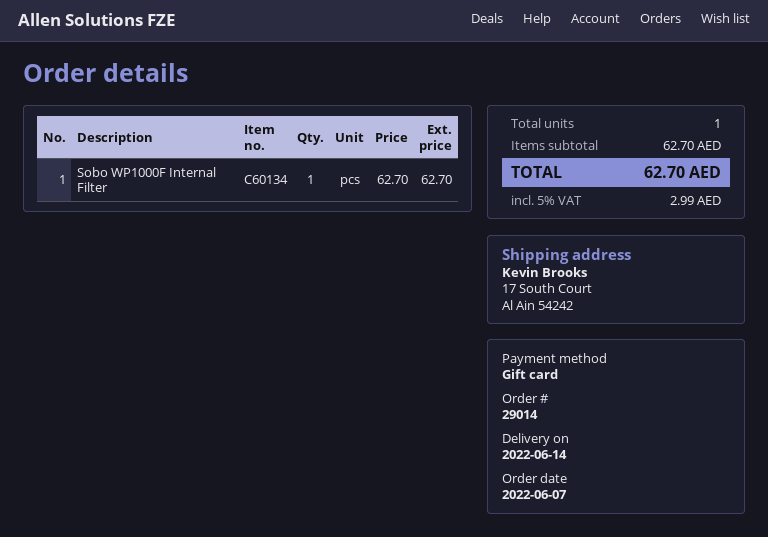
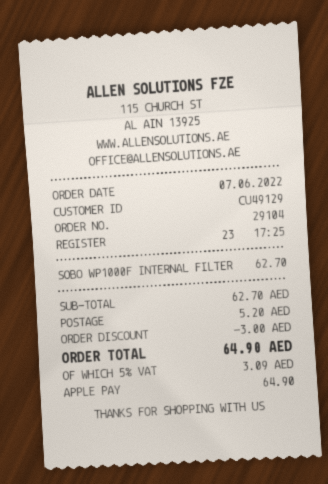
order number: 29014 -> 29104
payment method: gift card -> Apple Pay
discount: none -> 3.00
shipping: none -> 5.20
tax: 5% = 2.99 -> 5% = 3.09
total: 62.70 -> 64.90

